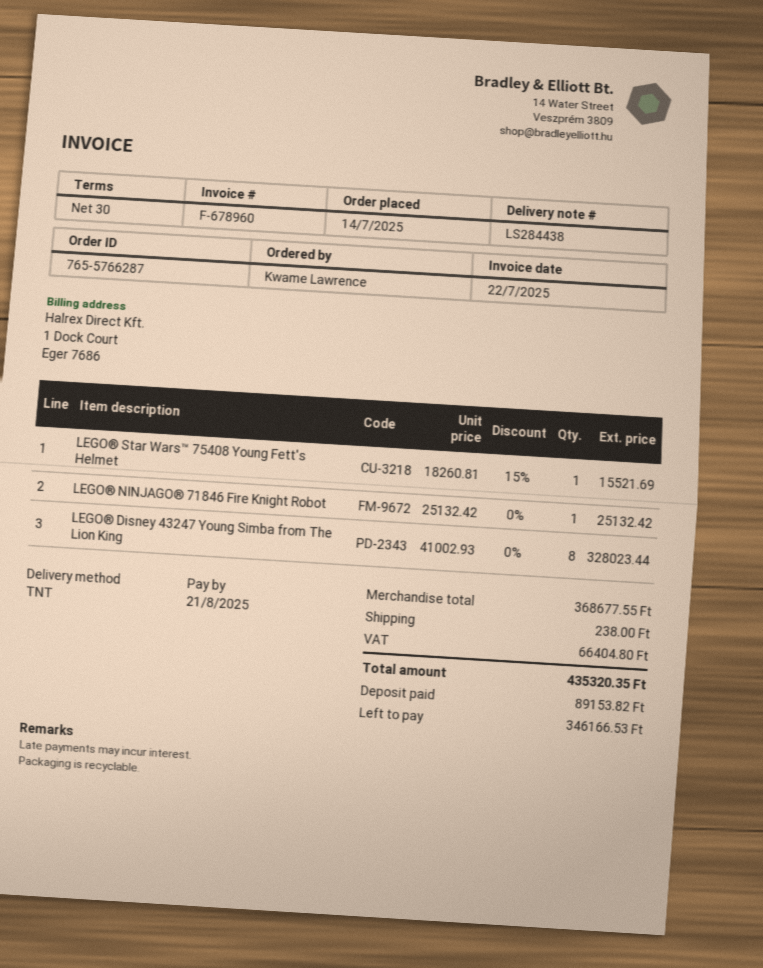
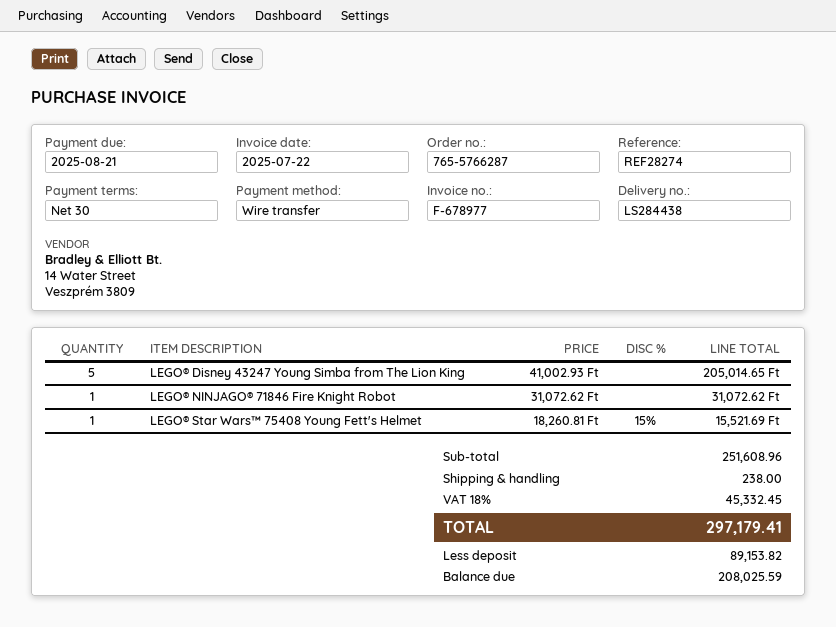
invoice number: F-678960 -> F-678977
LEGO® NINJAGO® 71846 Fire Knight Robot: 1 x 25132.42 = 25132.42 -> 1 x 31072.62 = 31072.62
LEGO® Disney 43247 Young Simba from The Lion King: 8 x 41002.93 = 328023.44 -> 5 x 41002.93 = 205014.65
subtotal: 368677.55 -> 251608.96
tax: 66404.80 -> 45332.45
total: 435320.35 -> 297179.41
balance: 346166.53 -> 208025.59

